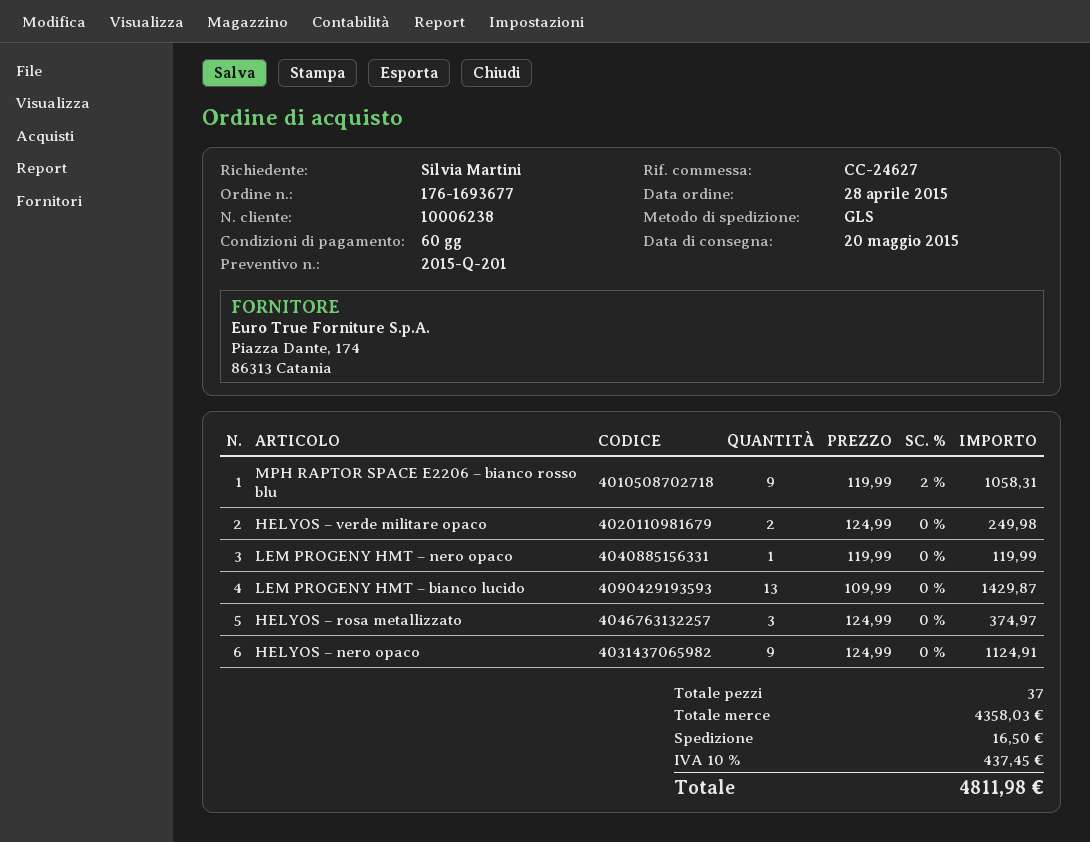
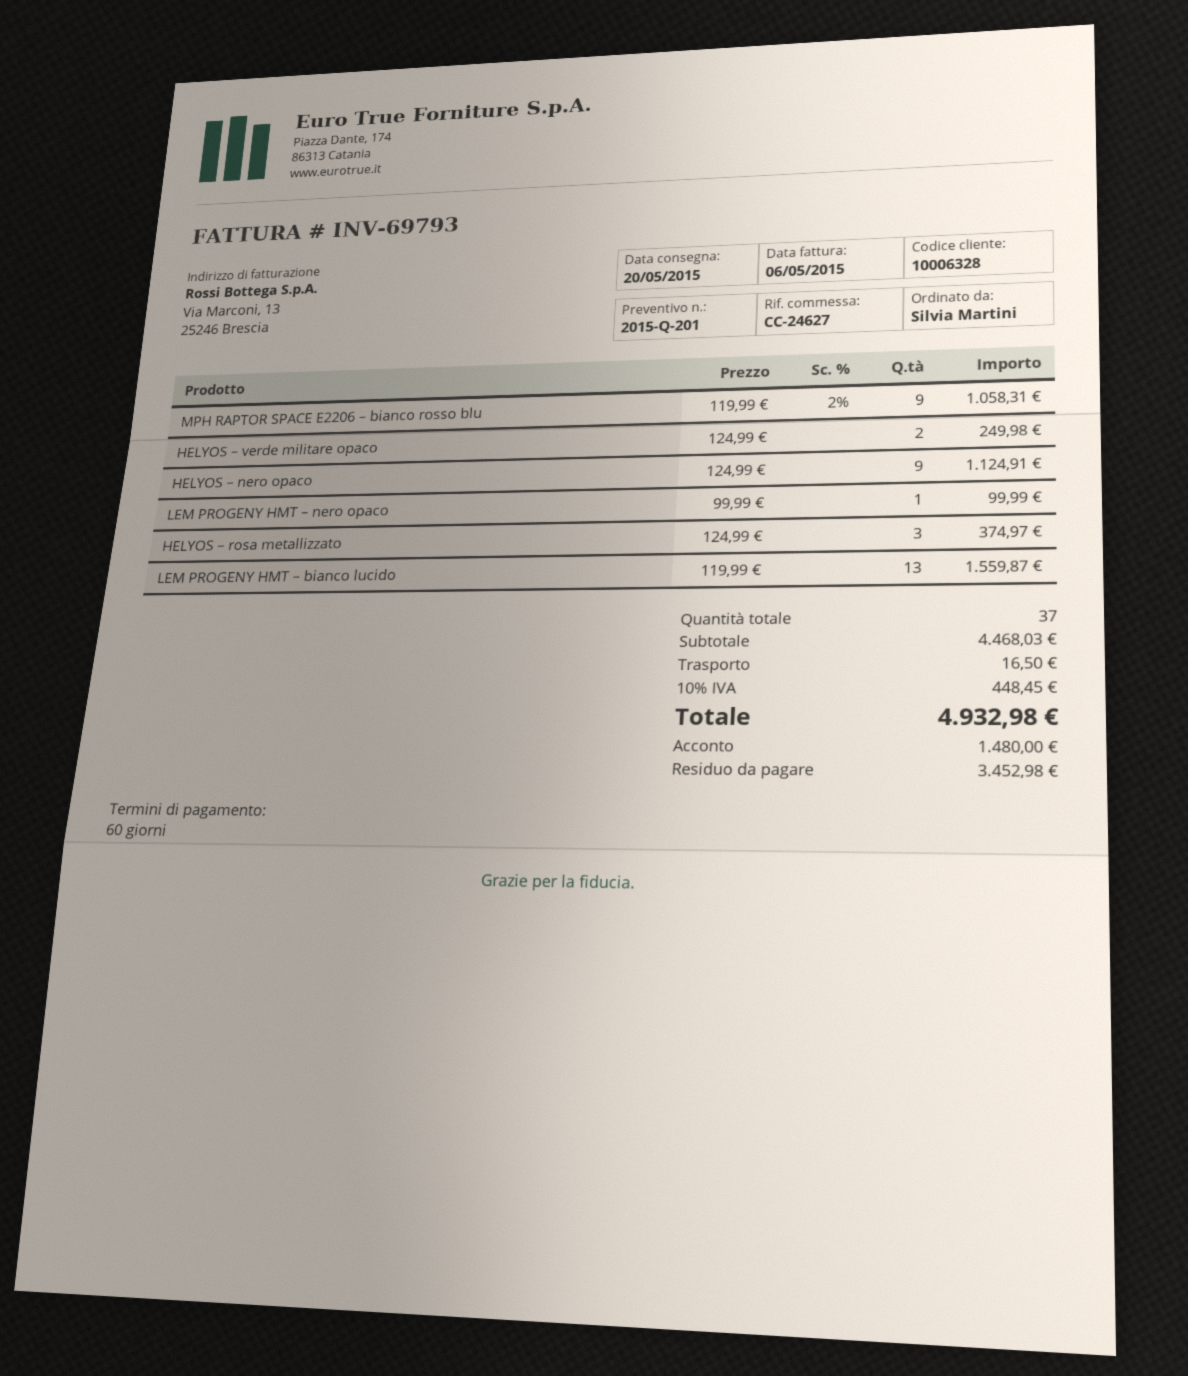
customer number: 10006238 -> 10006328
LEM PROGENY HMT – nero opaco: 1 x 119.99 = 119.99 -> 1 x 99.99 = 99.99
LEM PROGENY HMT – bianco lucido: 13 x 109.99 = 1429.87 -> 13 x 119.99 = 1559.87
subtotal: 4358.03 -> 4468.03
tax: 10% = 437.45 -> 10% = 448.45
total: 4811.98 -> 4932.98

